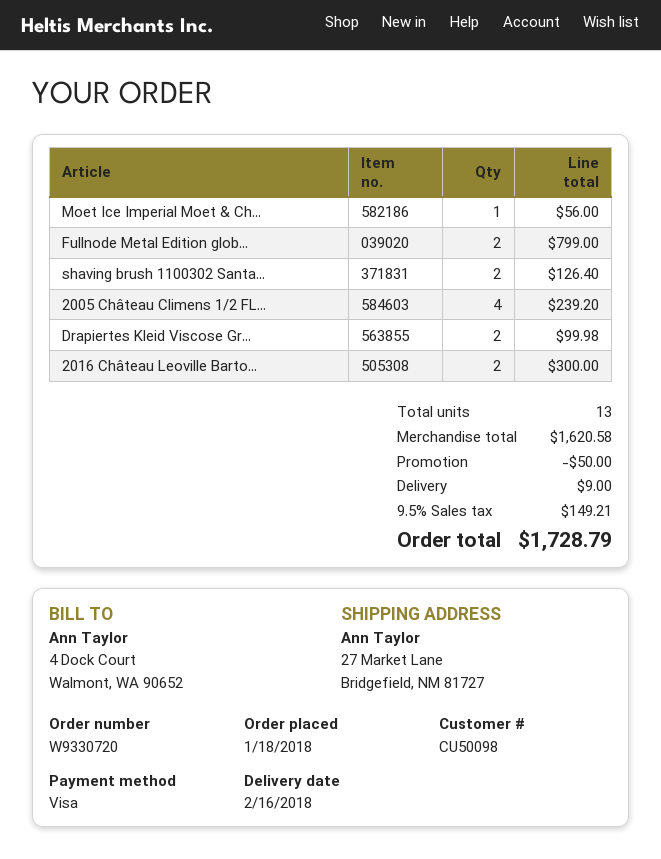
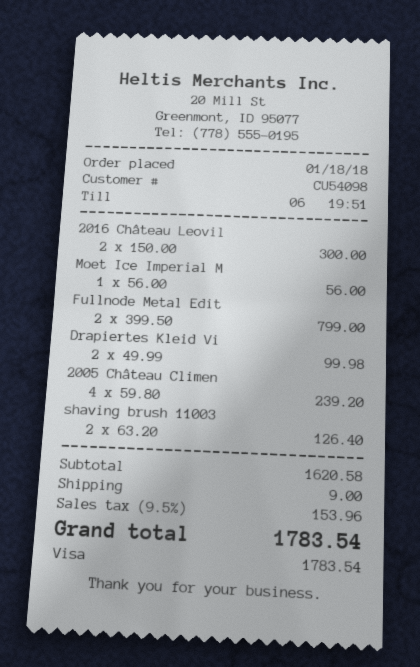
customer number: CU50098 -> CU54098
discount: 50.00 -> none
tax: 9.5% = 149.21 -> 9.5% = 153.96
total: 1728.79 -> 1783.54

